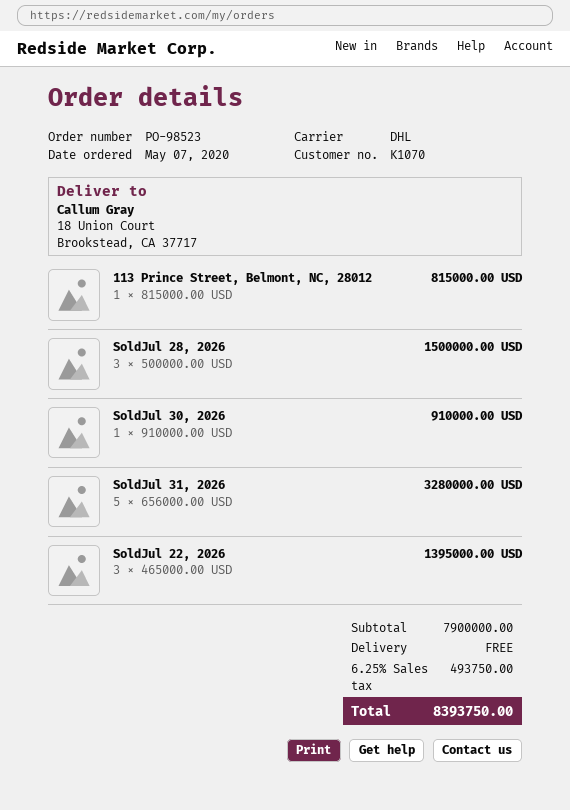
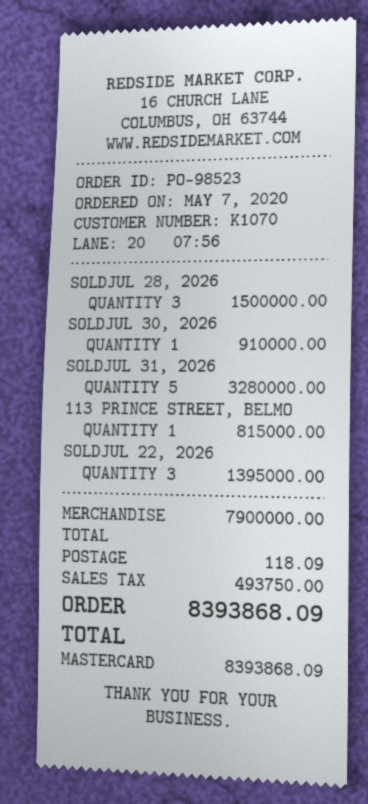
shipping: 0.00 -> 118.09
total: 8393750.00 -> 8393868.09

